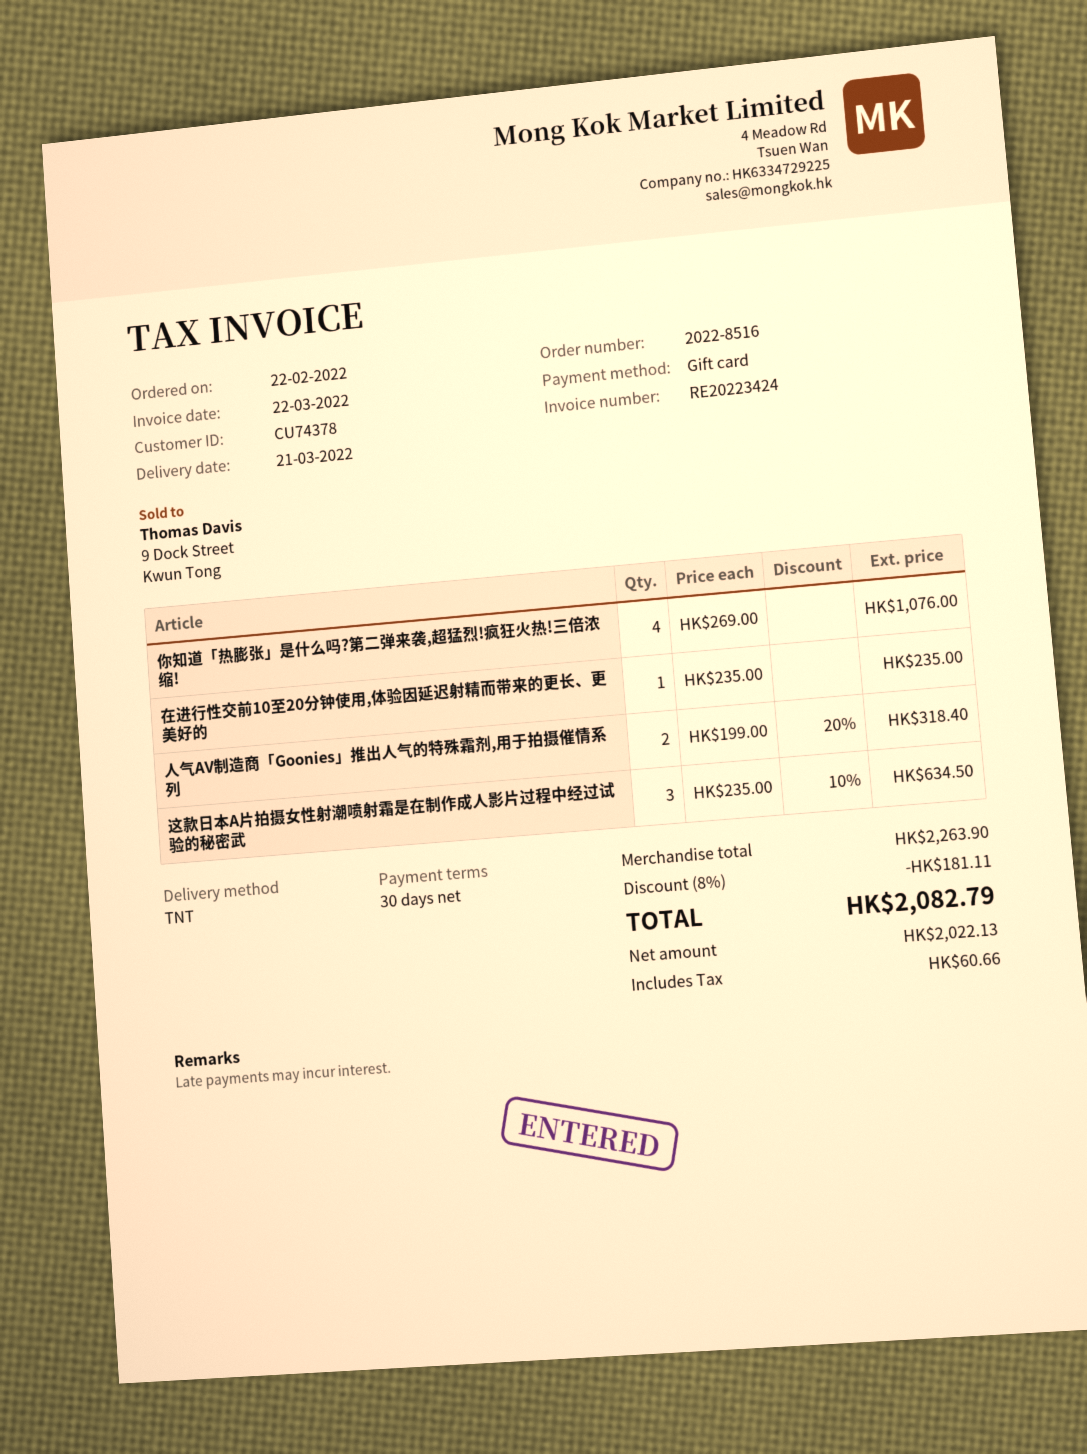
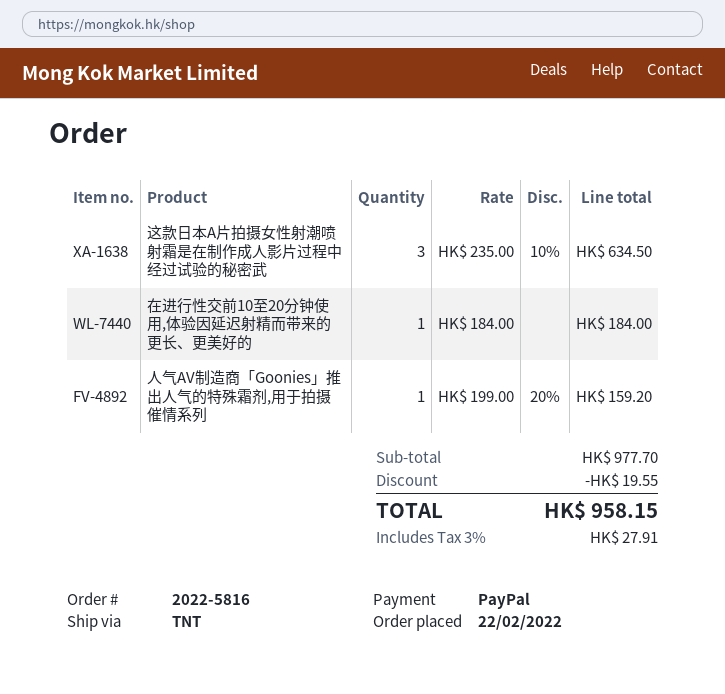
order number: 2022-8516 -> 2022-5816
payment method: gift card -> PayPal
你知道「热膨张」是什么吗?第二弹来袭,超猛烈!疯狂火热!三倍浓缩!: 4 x 269.00 = 1076.00 -> none
在进行性交前10至20分钟使用,体验因延迟射精而带来的更长、更美好的: 1 x 235.00 = 235.00 -> 1 x 184.00 = 184.00
人气AV制造商「Goonies」推出人气的特殊霜剂,用于拍摄催情系列: 2 x 199.00 - 20% = 318.40 -> 1 x 199.00 - 20% = 159.20
subtotal: 2263.90 -> 977.70
discount: 181.11 -> 19.55
tax: 60.66 -> 27.91
total: 2082.79 -> 958.15

